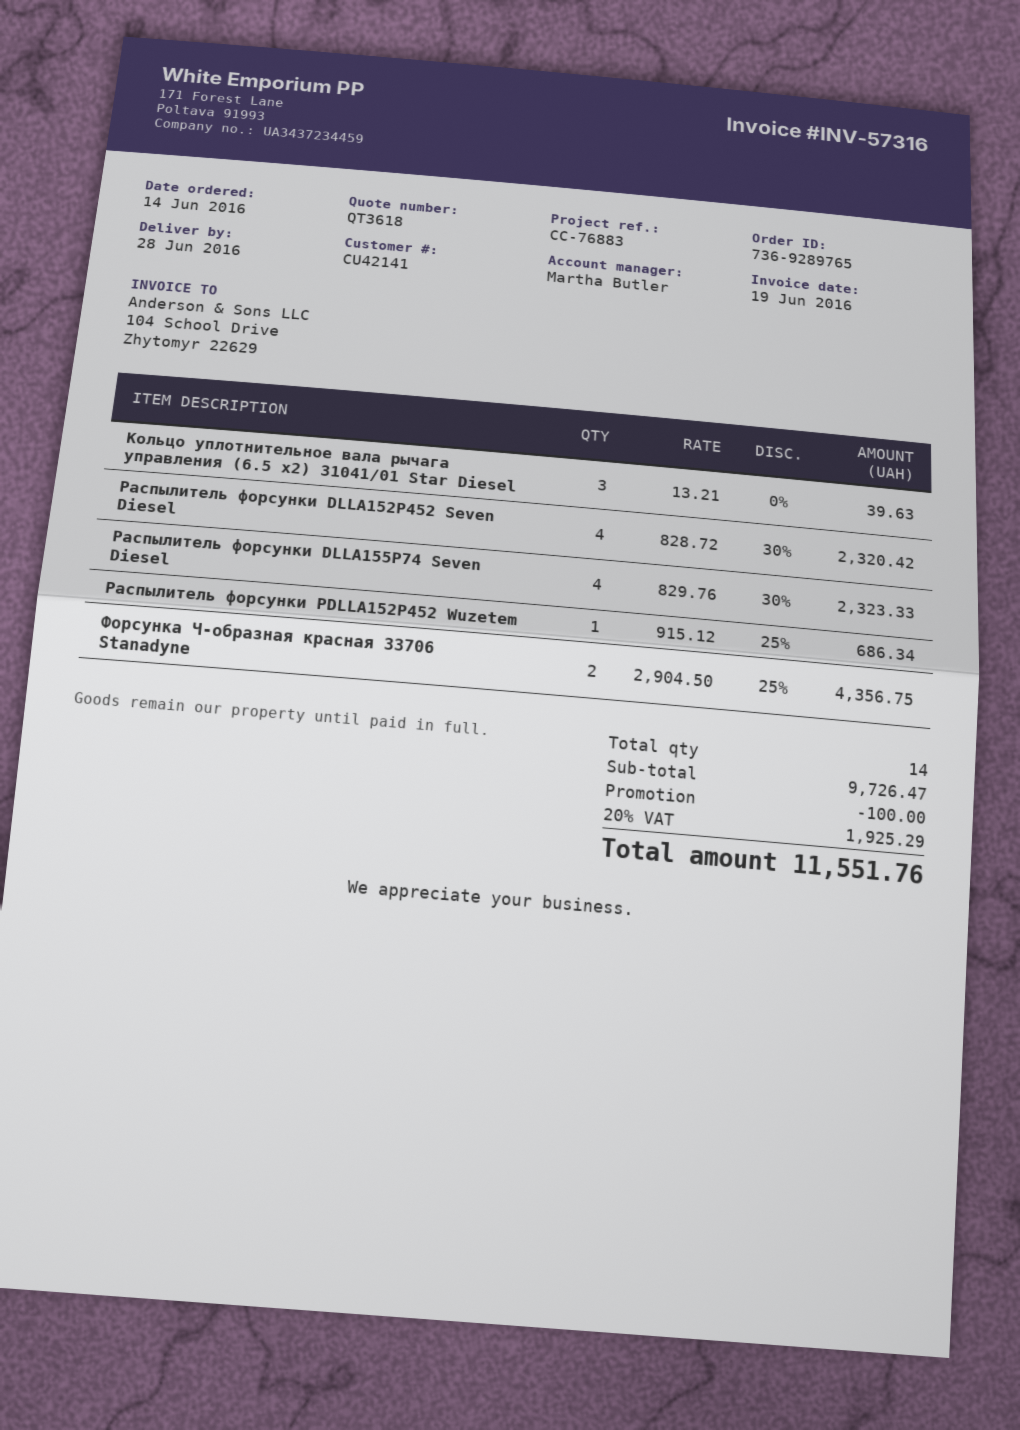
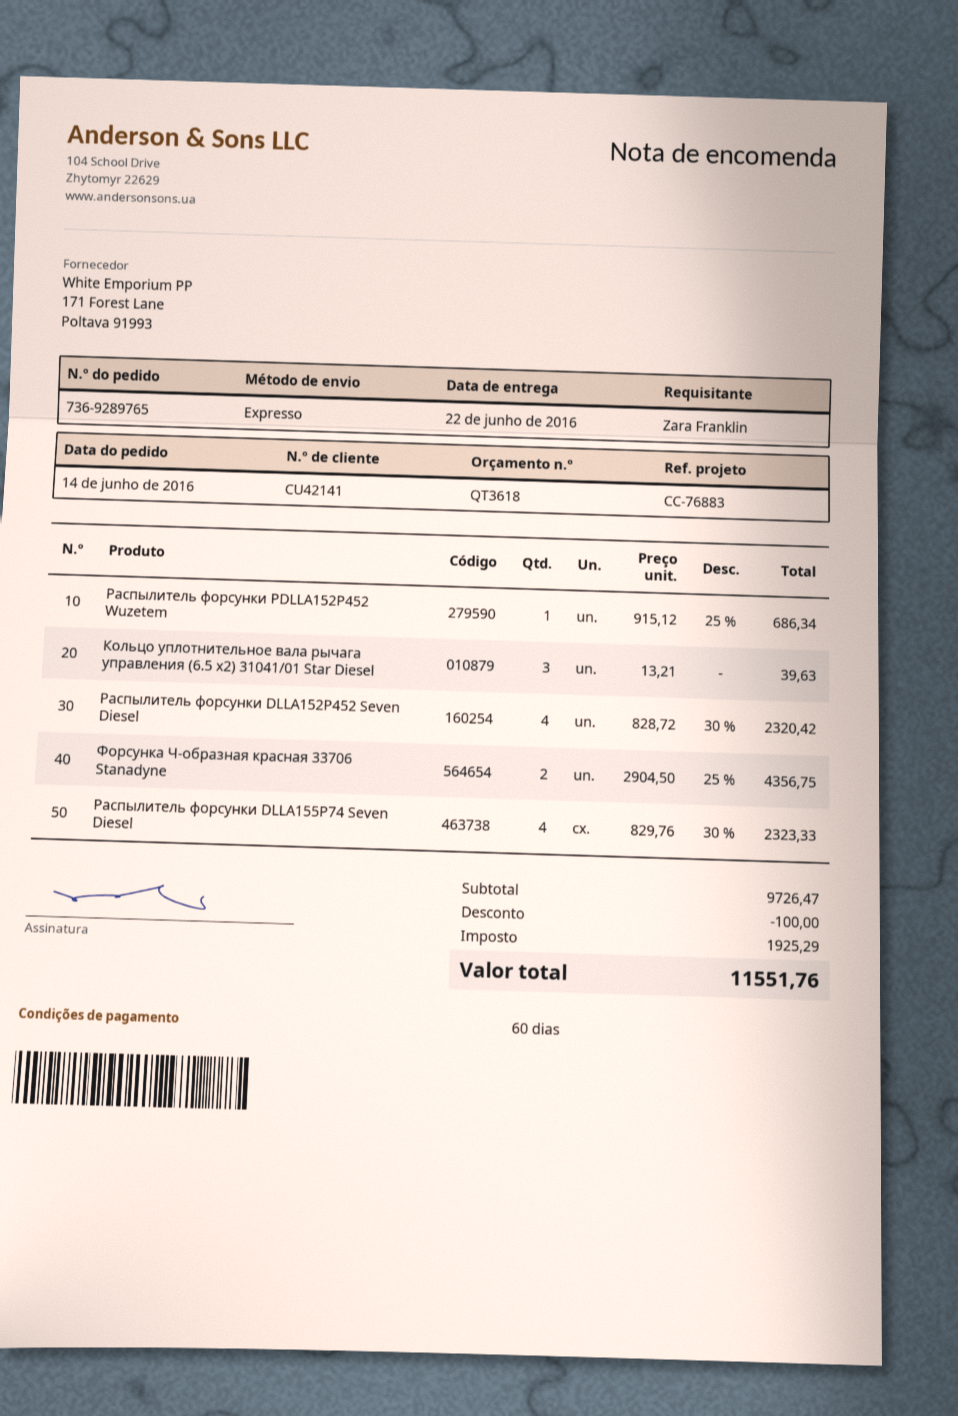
delivery date: 2016-06-28 -> 2016-06-22

